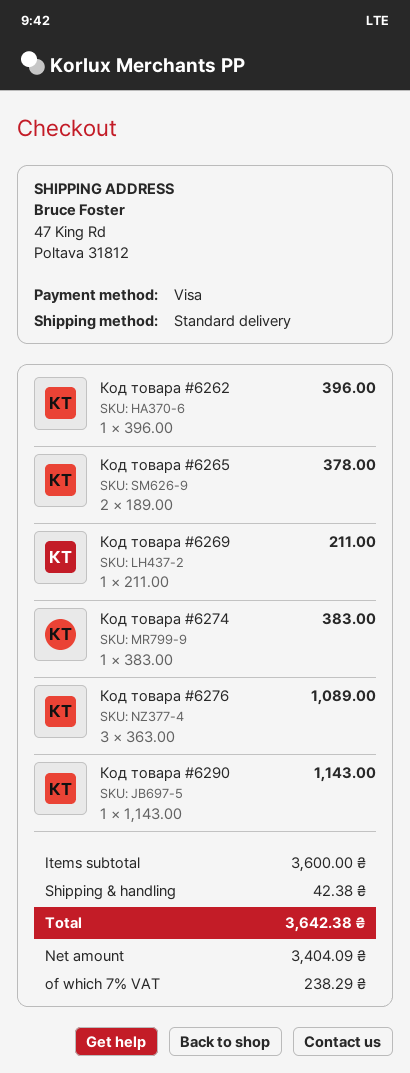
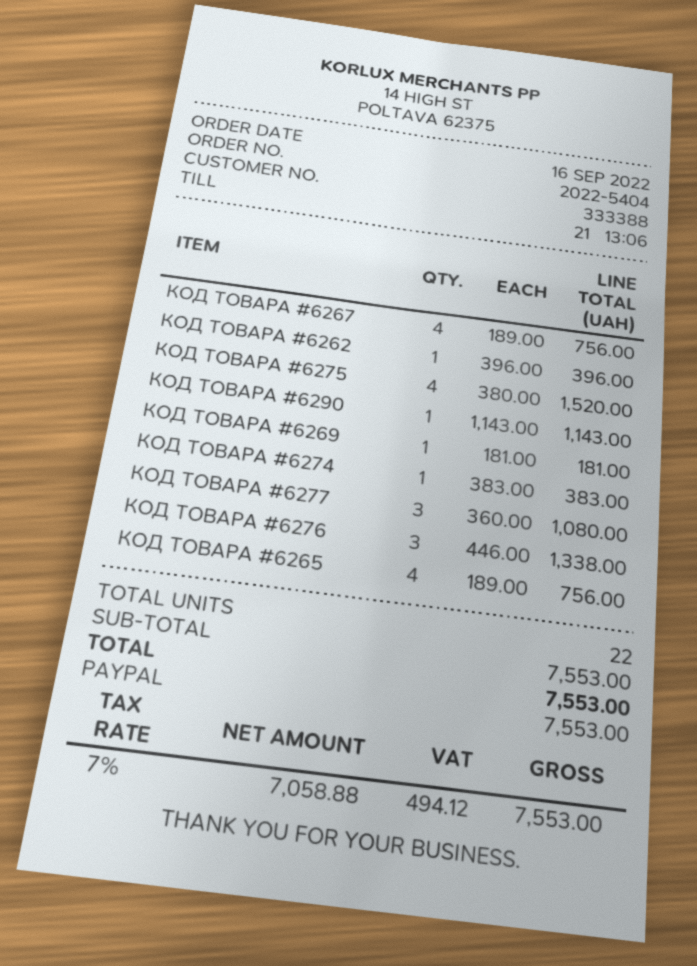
payment method: Visa -> PayPal
Код товара #6265: 2 x 189.00 = 378.00 -> 4 x 189.00 = 756.00
Код товара #6269: 1 x 211.00 = 211.00 -> 1 x 181.00 = 181.00
Код товара #6276: 3 x 363.00 = 1089.00 -> 3 x 446.00 = 1338.00
КОД ТОВАРА #6267: none -> 4 x 189.00 = 756.00
КОД ТОВАРА #6275: none -> 4 x 380.00 = 1520.00
КОД ТОВАРА #6277: none -> 3 x 360.00 = 1080.00
subtotal: 3600.00 -> 7553.00
shipping: 42.38 -> none
net: 3404.09 -> 7058.88
tax: 7% = 238.29 -> 7% = 494.12
total: 3642.38 -> 7553.00

